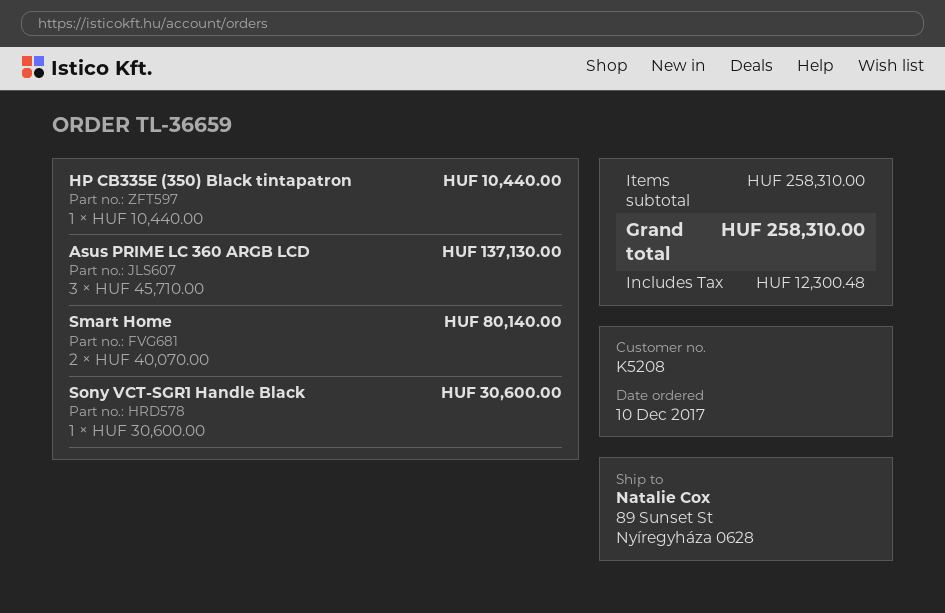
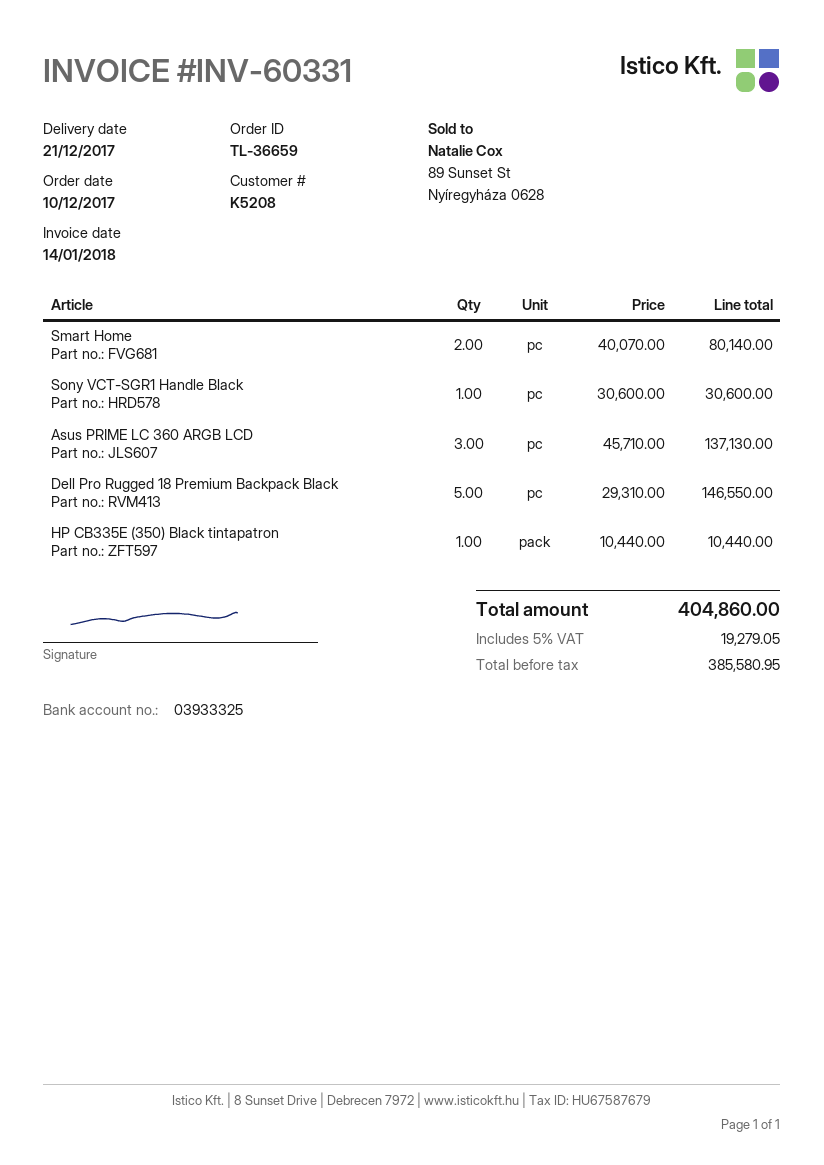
Dell Pro Rugged 18 Premium Backpack Black: none -> 5 x 29310.00 = 146550.00
tax: 12300.48 -> 19279.05
total: 258310.00 -> 404860.00

